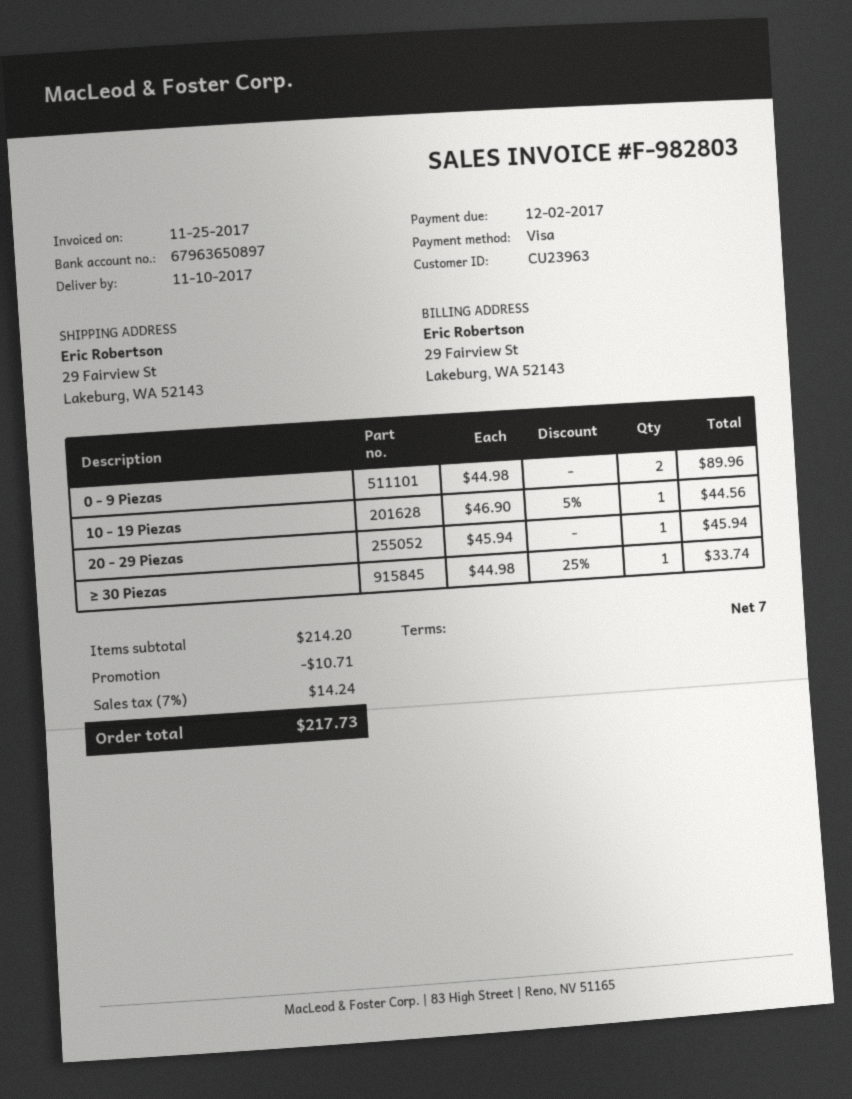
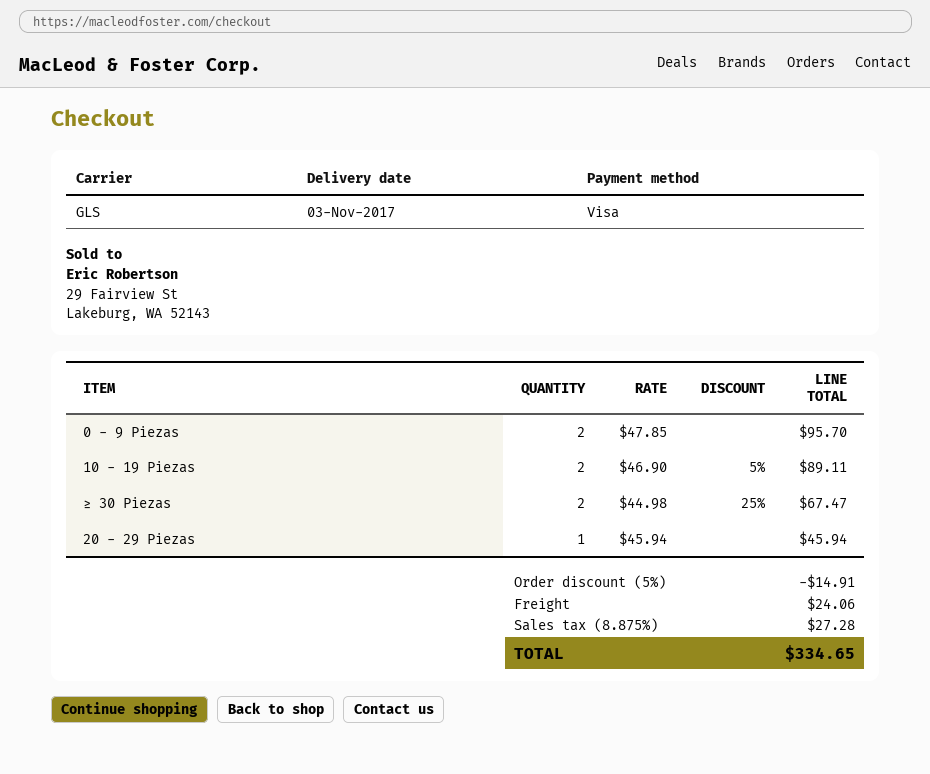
delivery date: 2017-11-10 -> 2017-11-03
0 - 9 Piezas: 2 x 44.98 = 89.96 -> 2 x 47.85 = 95.70
10 - 19 Piezas: 1 x 46.90 - 5% = 44.56 -> 2 x 46.90 - 5% = 89.11
≥ 30 Piezas: 1 x 44.98 - 25% = 33.74 -> 2 x 44.98 - 25% = 67.47
discount: 10.71 -> 14.91
shipping: none -> 24.06
tax: 7% = 14.24 -> 8.875% = 27.28
total: 217.73 -> 334.65

